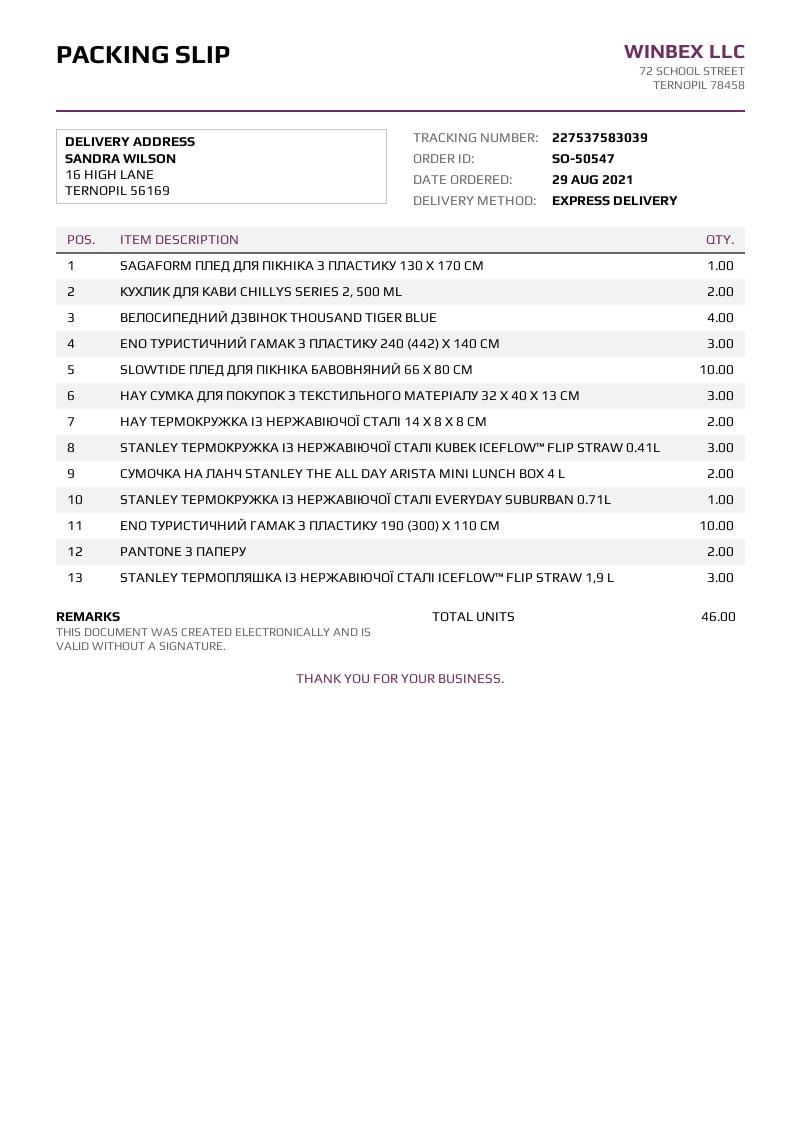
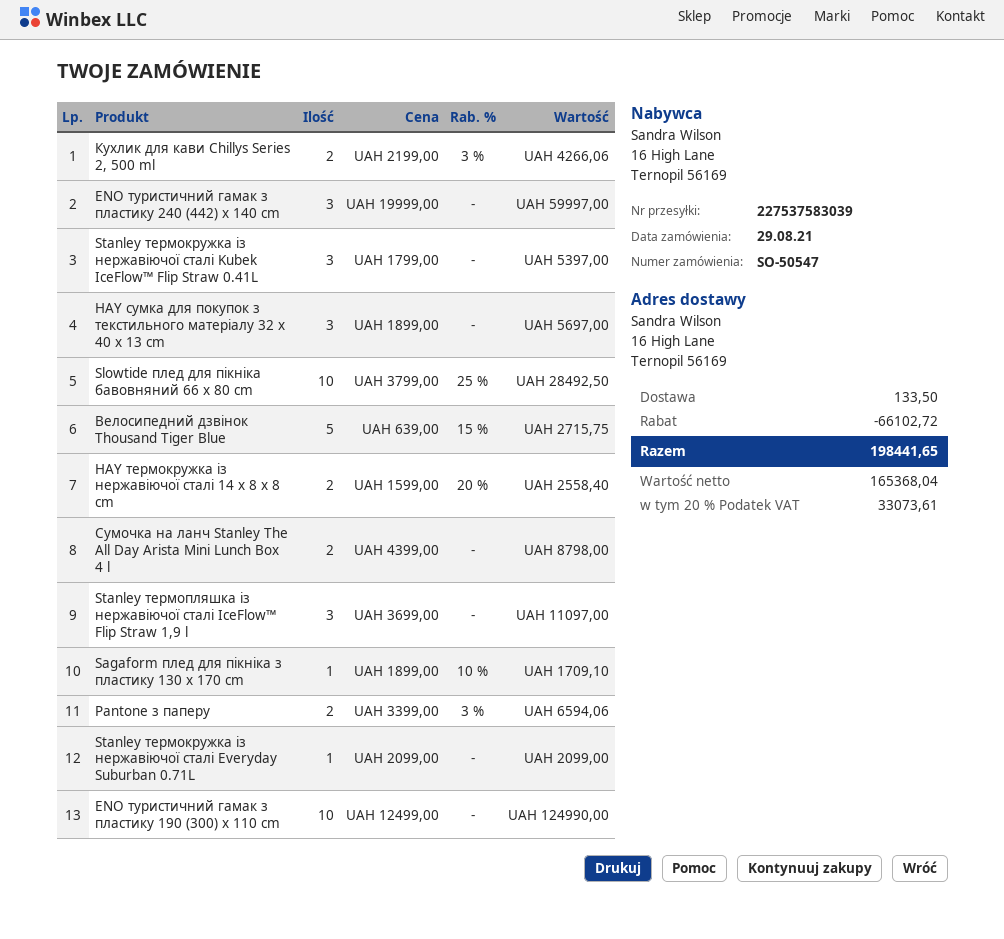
ВЕЛОСИПЕДНИЙ ДЗВІНОК THOUSAND TIGER BLUE: 4 -> 5

